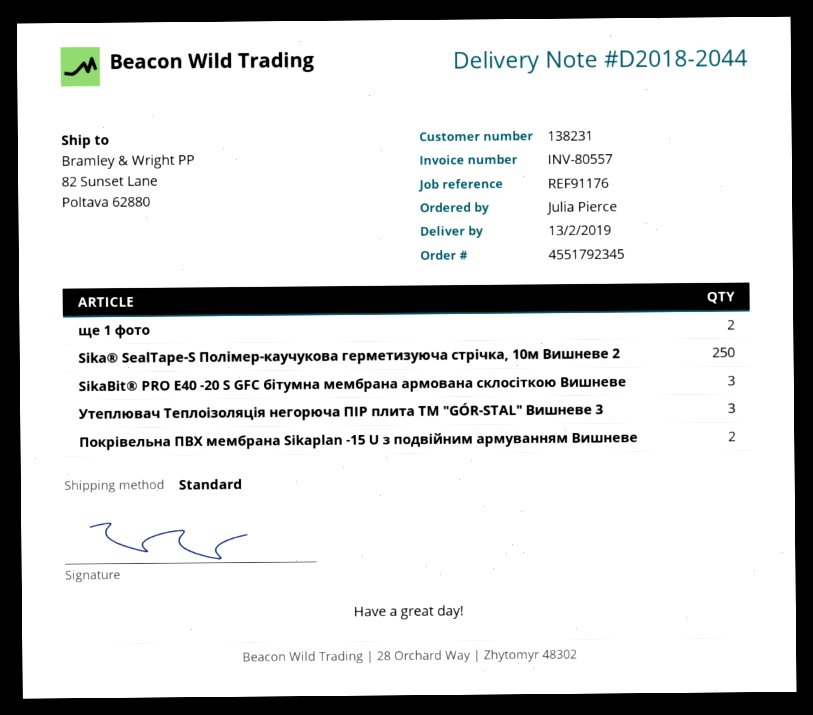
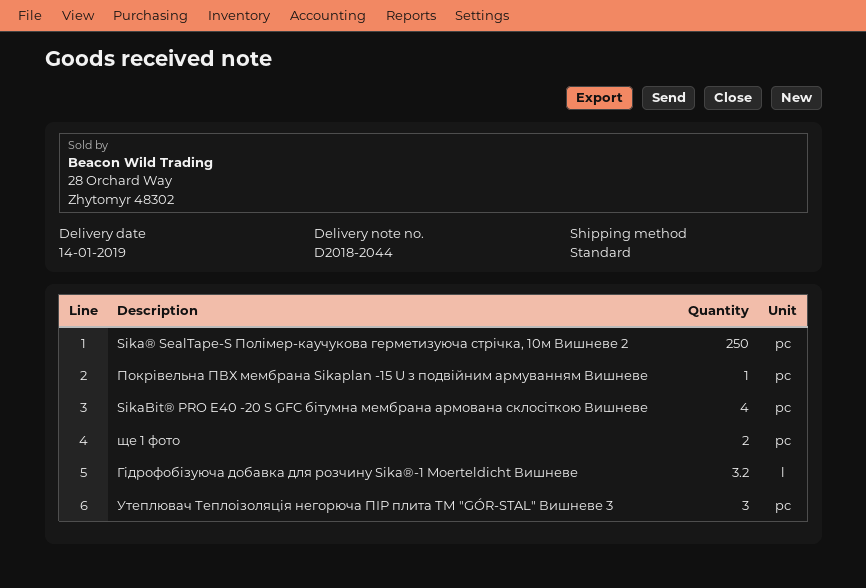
delivery date: 2019-02-13 -> 2019-01-14
SikaBit® PRO E40 -20 S GFC бітумна мембрана армована склосіткою Вишневе: 3 -> 4
Покрівельна ПВХ мембрана Sikaplan -15 U з подвійним армуванням Вишневе: 2 -> 1
Гідрофобізуюча добавка для розчину Sika®-1 Moerteldicht Вишневе: none -> 3.2

